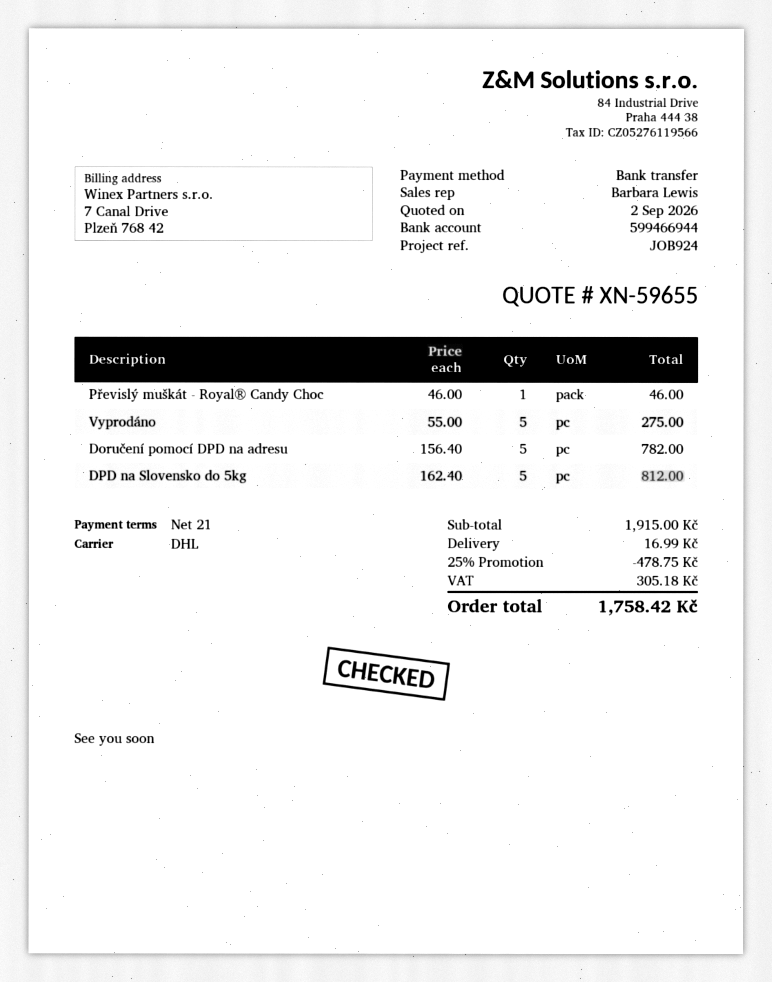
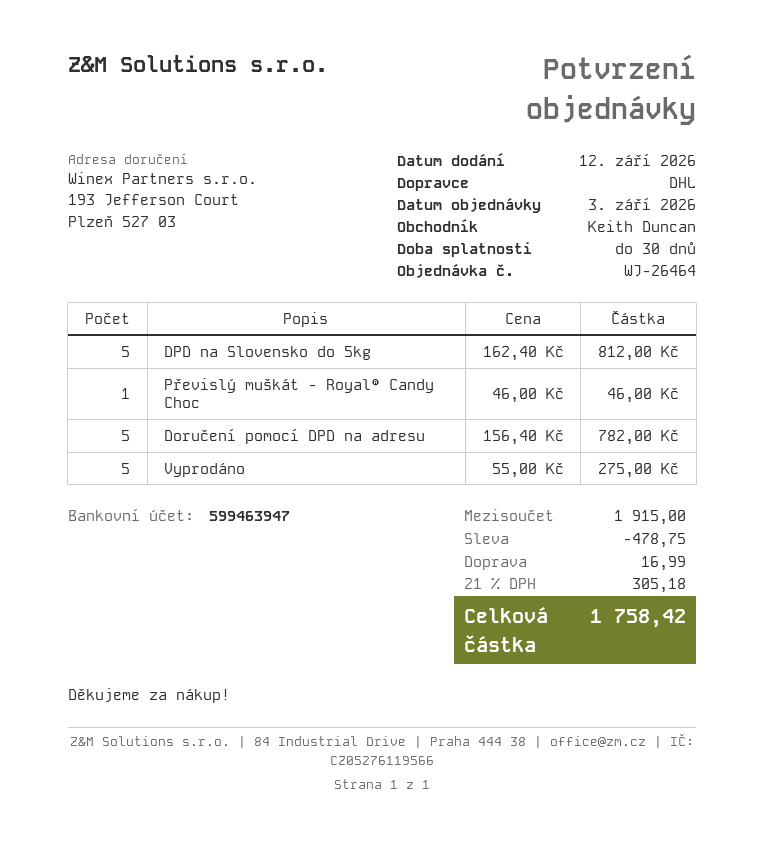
payment terms: 21 days -> 30 days
sales rep: Barbara Lewis -> Keith Duncan
bank account: 599466944 -> 599463947

